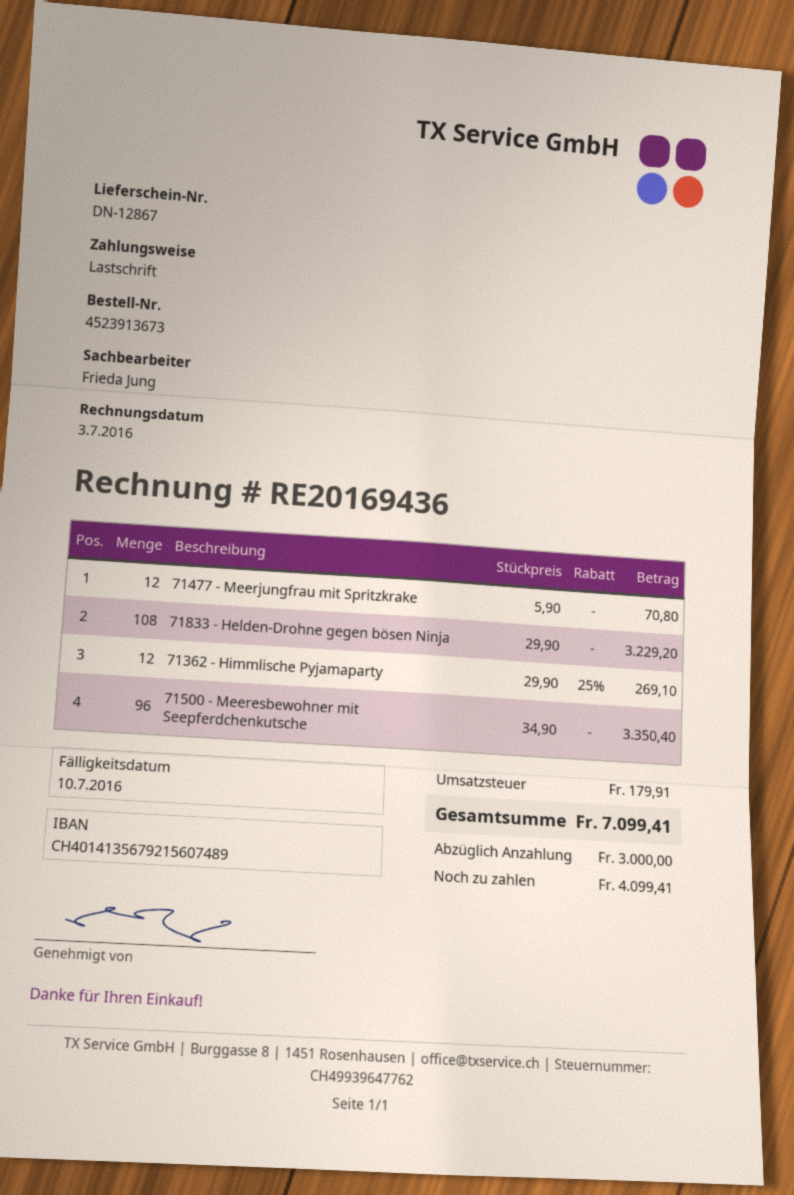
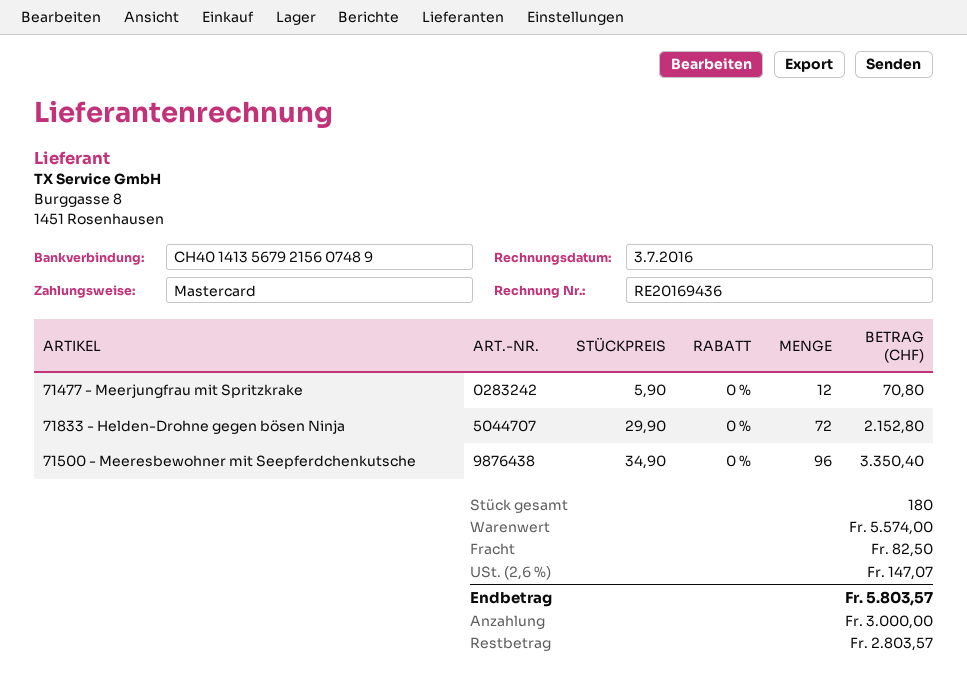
payment method: direct debit -> Mastercard
71833 - Helden-Drohne gegen bösen Ninja: 108 x 29.90 = 3229.20 -> 72 x 29.90 = 2152.80
71362 - Himmlische Pyjamaparty: 12 x 29.90 - 25% = 269.10 -> none
shipping: none -> 82.50
tax: 179.91 -> 147.07
total: 7099.41 -> 5803.57
balance: 4099.41 -> 2803.57

